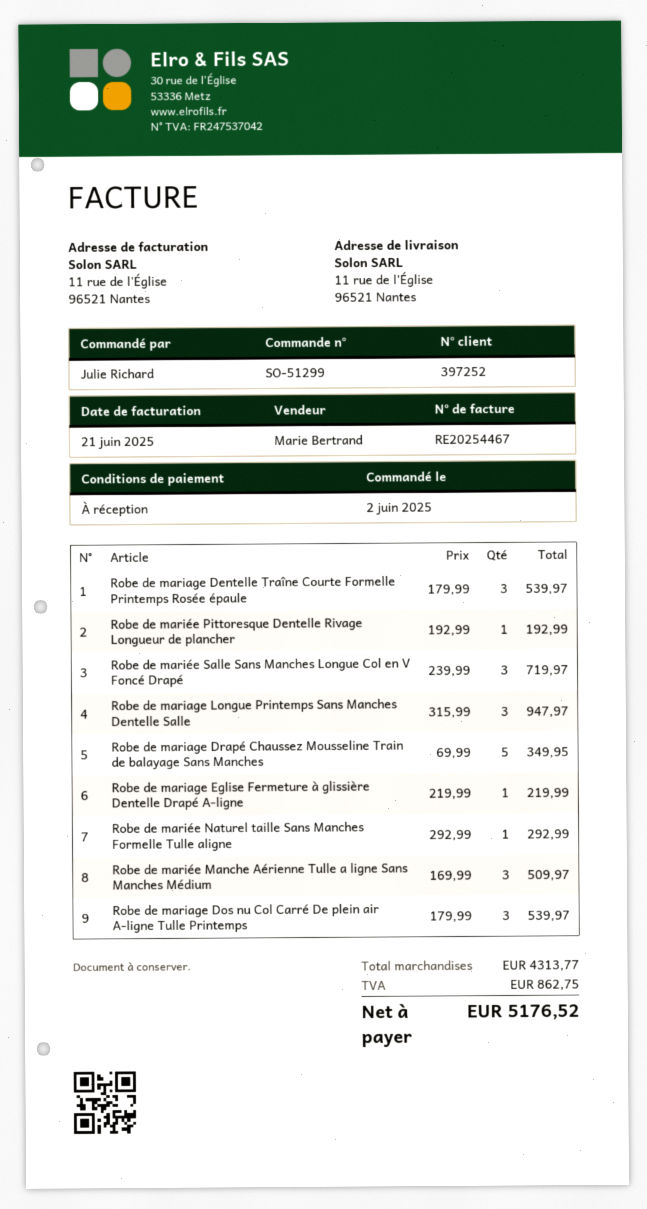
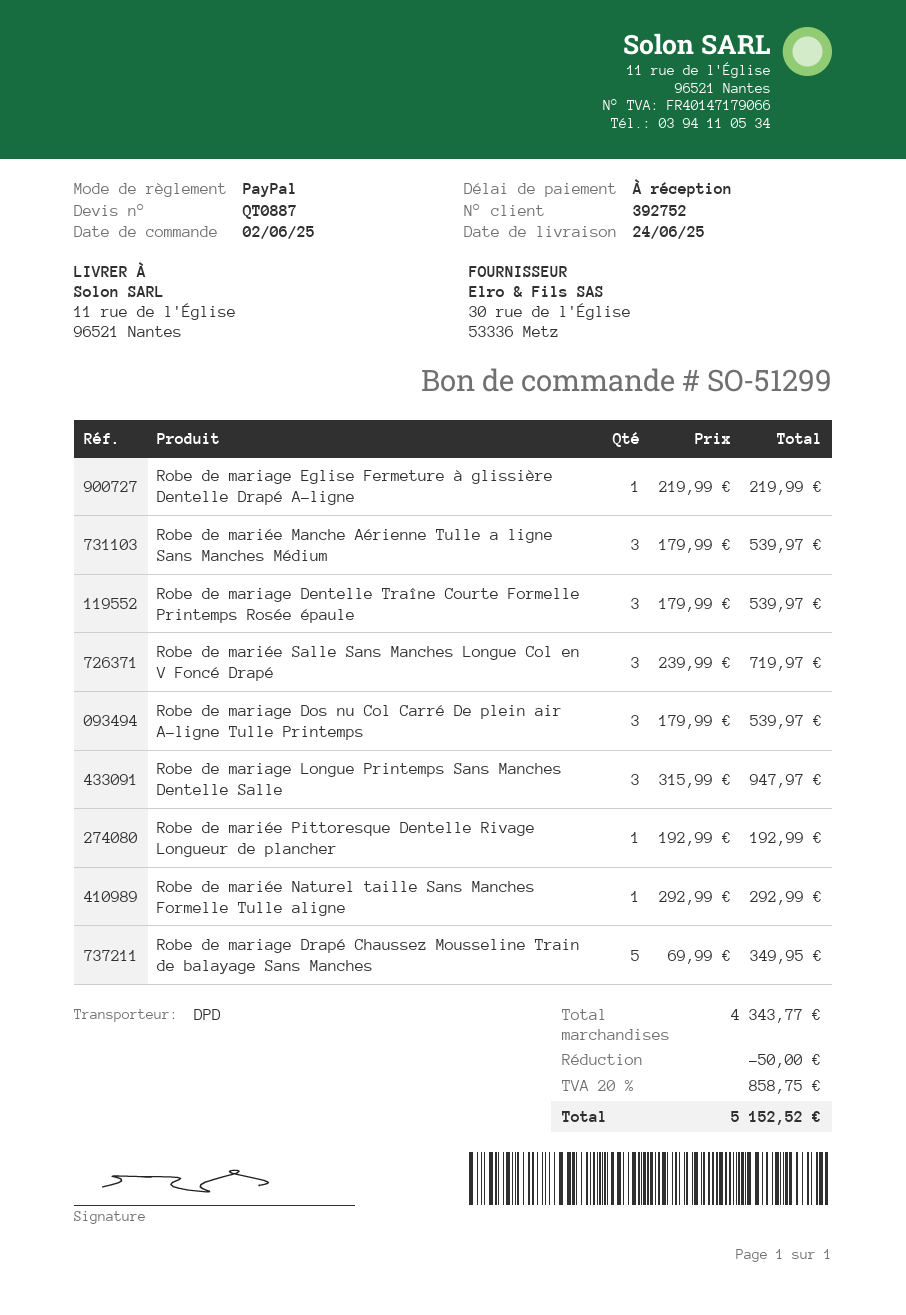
customer number: 397252 -> 392752
Robe de mariée Manche Aérienne Tulle a ligne Sans Manches Médium: 3 x 169.99 = 509.97 -> 3 x 179.99 = 539.97
subtotal: 4313.77 -> 4343.77
discount: none -> 50.00
tax: 862.75 -> 858.75
total: 5176.52 -> 5152.52

